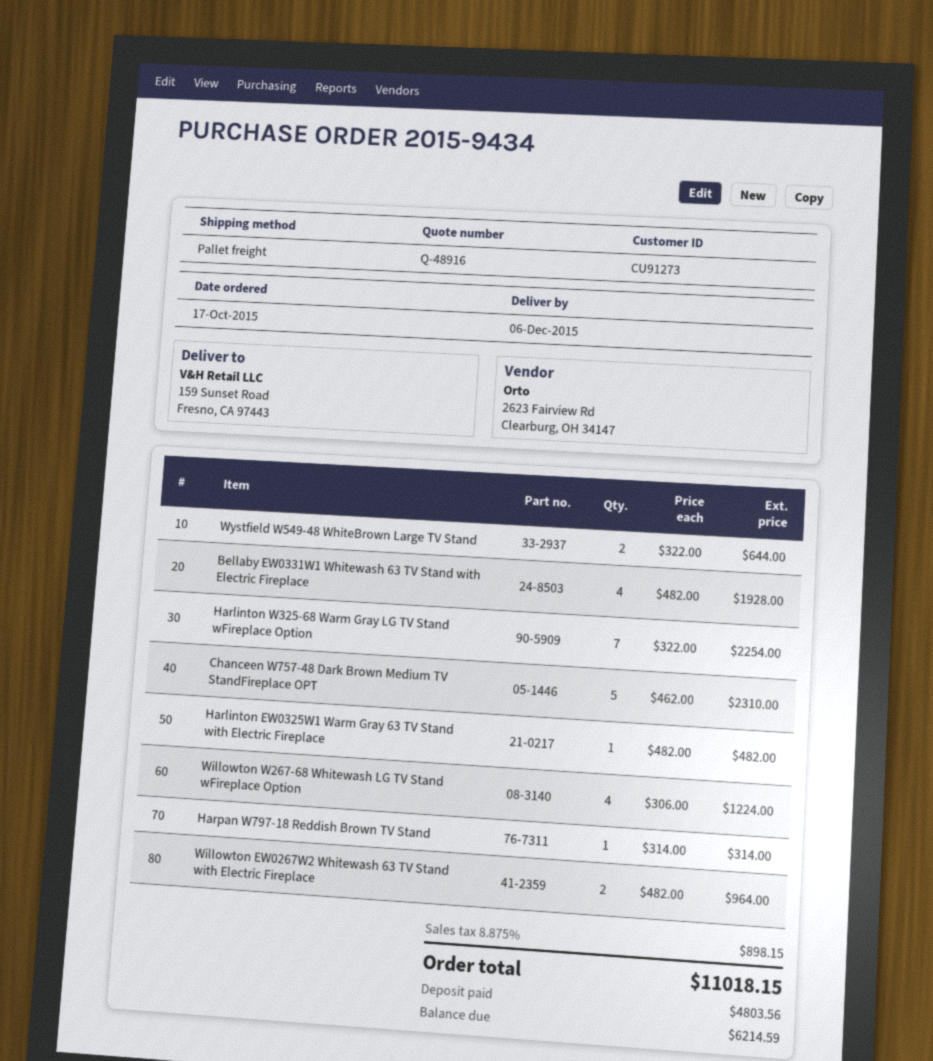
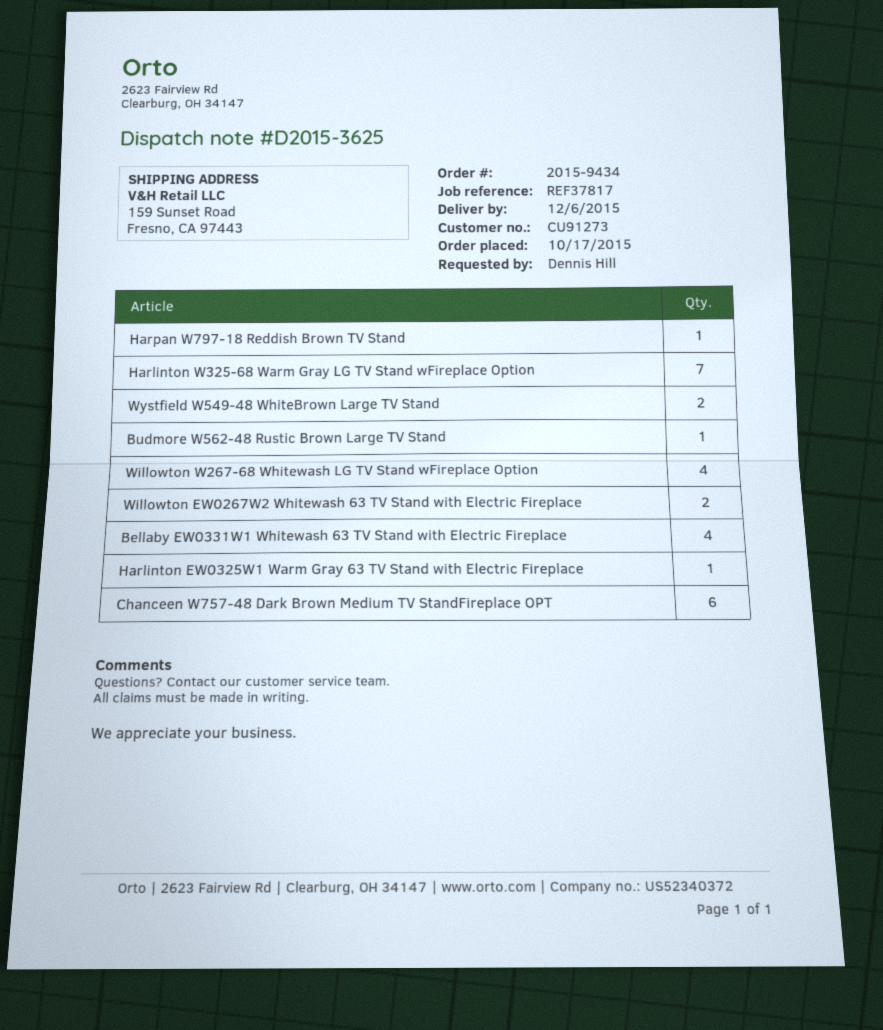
Chanceen W757-48 Dark Brown Medium TV StandFireplace OPT: 5 -> 6
Budmore W562-48 Rustic Brown Large TV Stand: none -> 1

